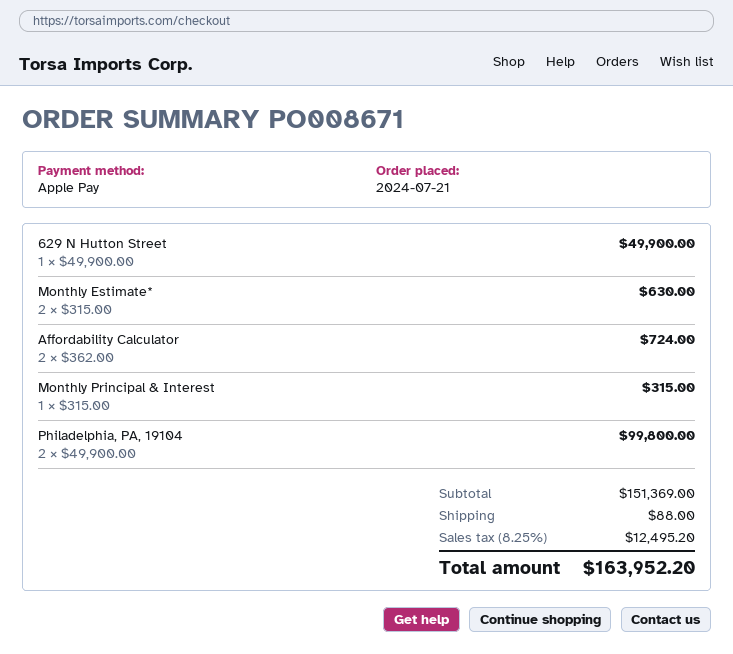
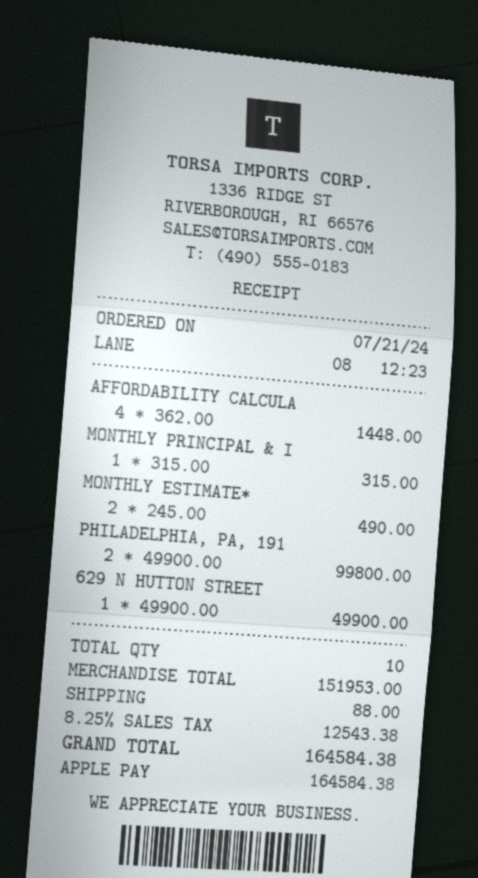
Monthly Estimate*: 2 x 315.00 = 630.00 -> 2 x 245.00 = 490.00
Affordability Calculator: 2 x 362.00 = 724.00 -> 4 x 362.00 = 1448.00
subtotal: 151369.00 -> 151953.00
tax: 8.25% = 12495.20 -> 8.25% = 12543.38
total: 163952.20 -> 164584.38

